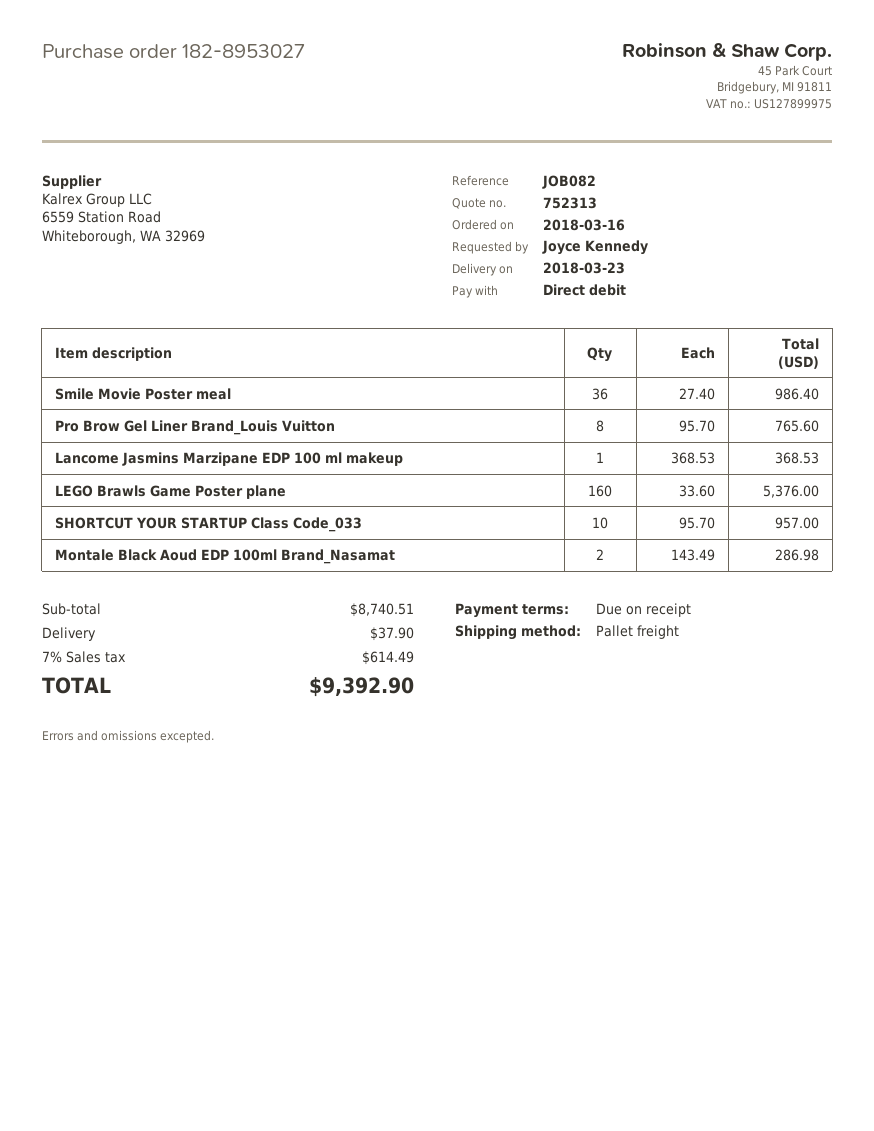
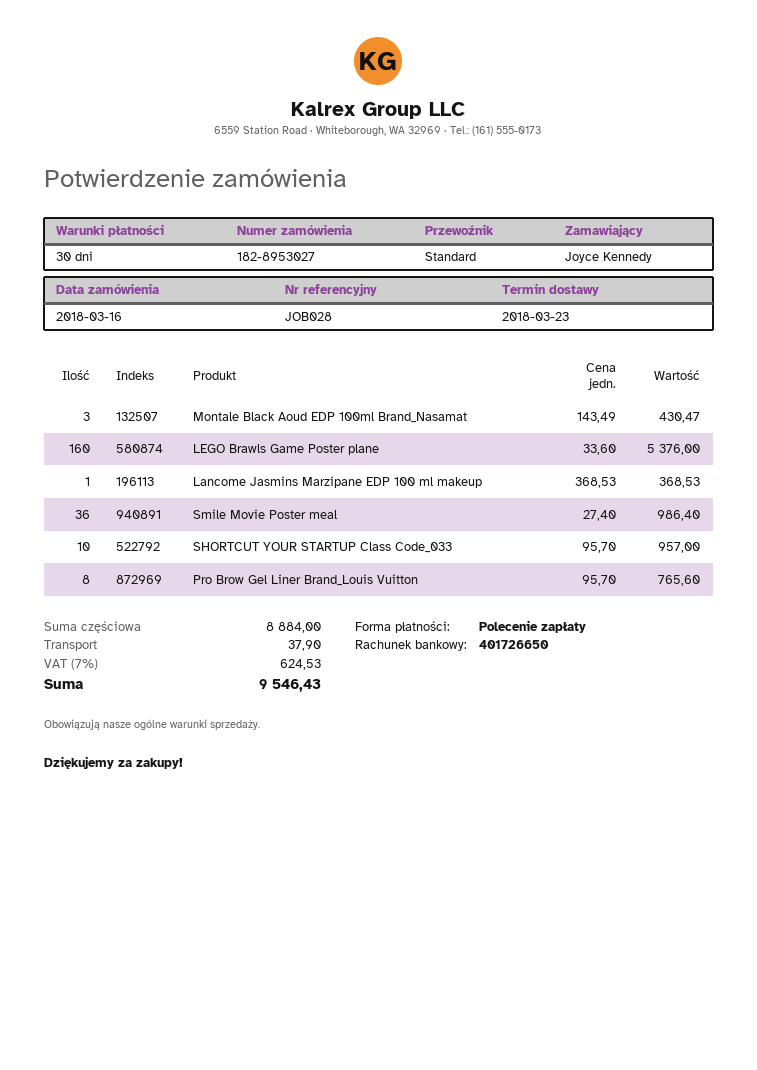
payment terms: on receipt -> 30 days
reference: JOB082 -> JOB028
shipping method: pallet freight -> standard
Montale Black Aoud EDP 100ml Brand_Nasamat: 2 x 143.49 = 286.98 -> 3 x 143.49 = 430.47
subtotal: 8740.51 -> 8884.00
tax: 7% = 614.49 -> 7% = 624.53
total: 9392.90 -> 9546.43

